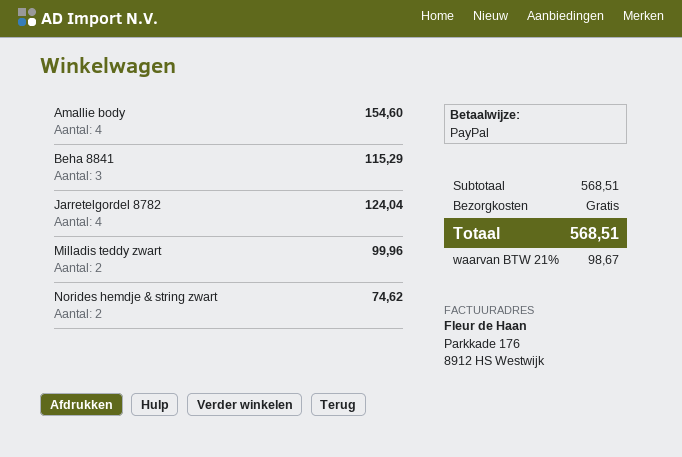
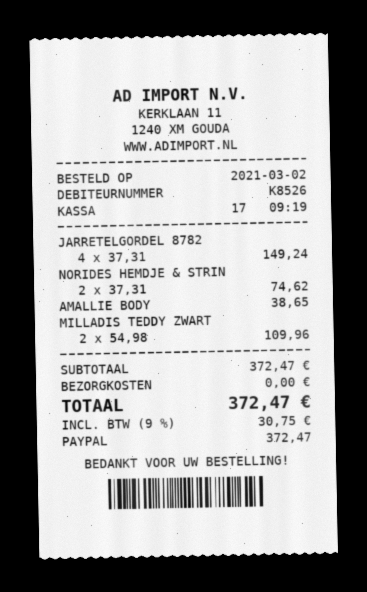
Amallie body: 4 for 154.60 -> 1 for 38.65
Beha 8841: 3 for 115.29 -> none
Jarretelgordel 8782: 4 for 124.04 -> 4 for 149.24
Milladis teddy zwart: 2 for 99.96 -> 2 for 109.96
subtotal: 568.51 -> 372.47
tax: 21% = 98.67 -> 9% = 30.75
total: 568.51 -> 372.47

